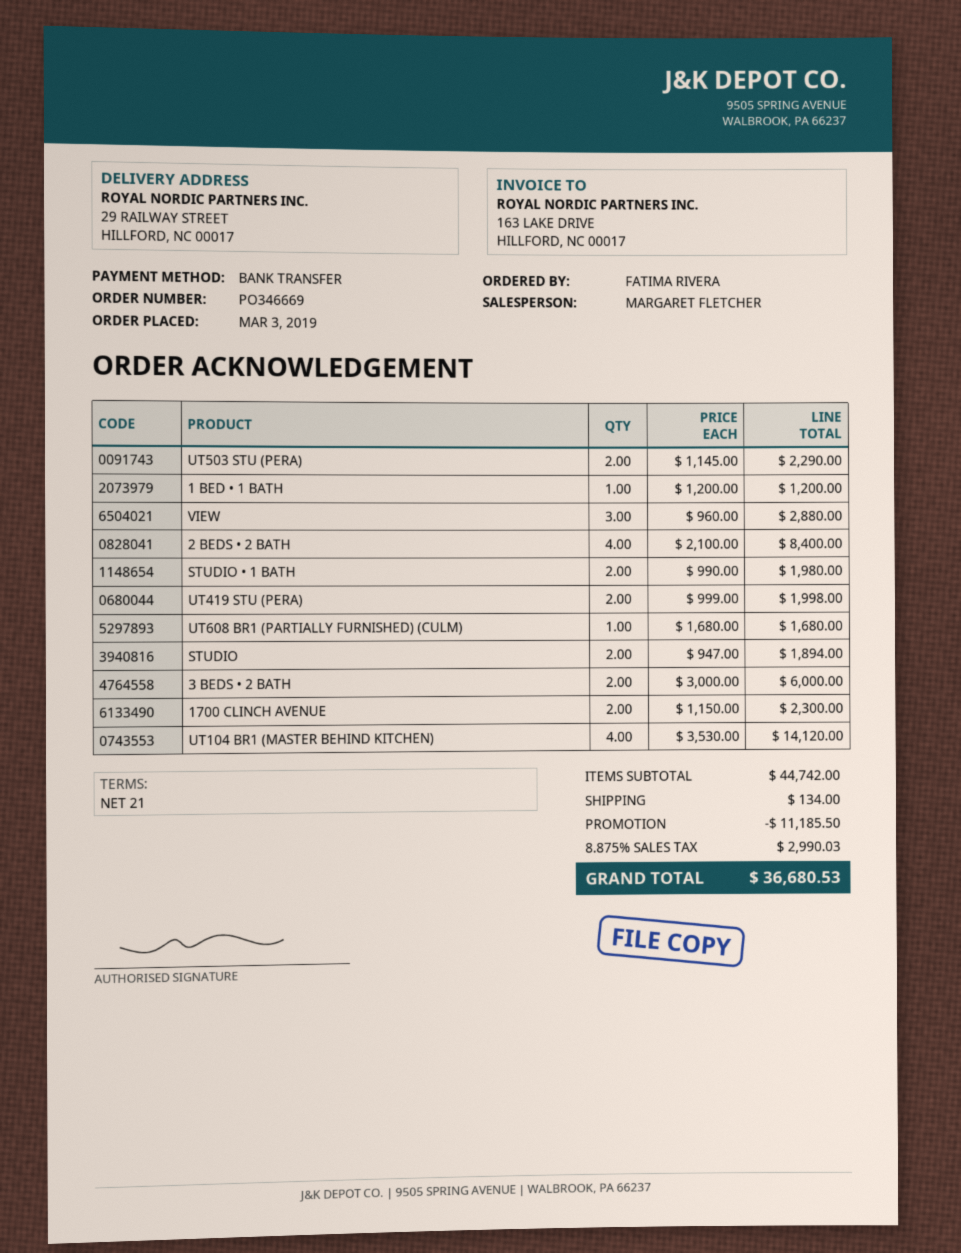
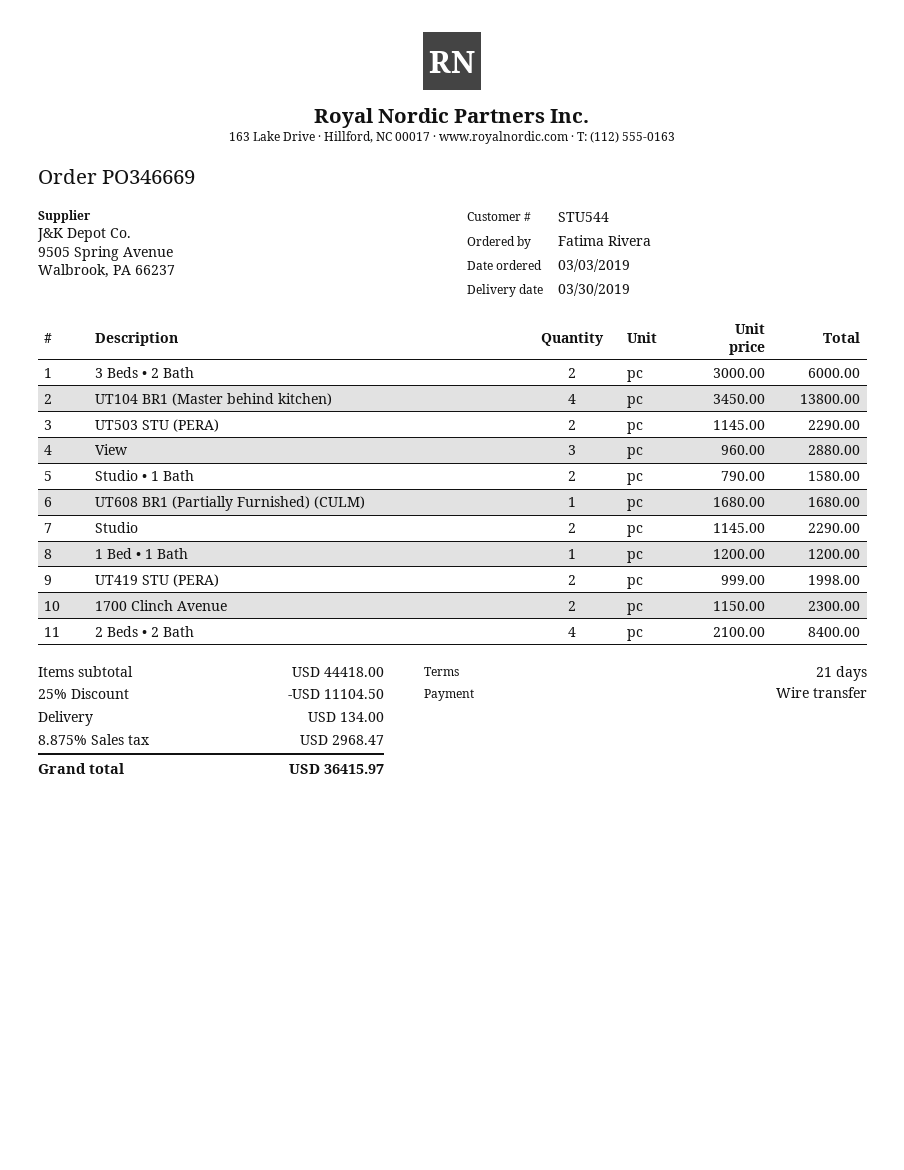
STUDIO • 1 BATH: 2 x 990.00 = 1980.00 -> 2 x 790.00 = 1580.00
STUDIO: 2 x 947.00 = 1894.00 -> 2 x 1145.00 = 2290.00
UT104 BR1 (MASTER BEHIND KITCHEN): 4 x 3530.00 = 14120.00 -> 4 x 3450.00 = 13800.00
subtotal: 44742.00 -> 44418.00
discount: 11185.50 -> 11104.50
tax: 8.875% = 2990.03 -> 8.875% = 2968.47
total: 36680.53 -> 36415.97

